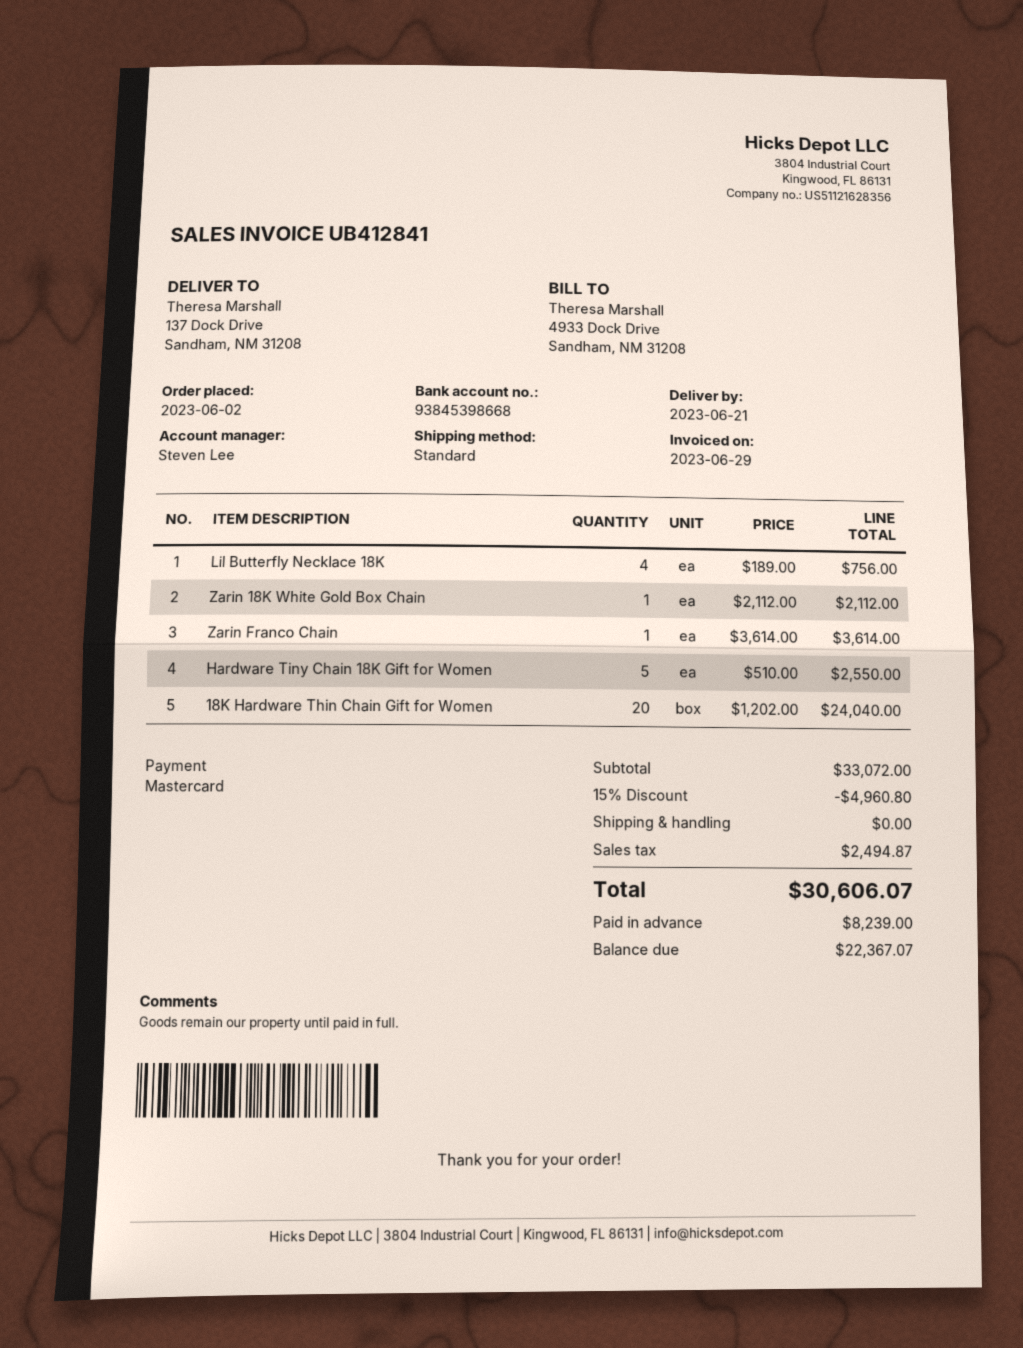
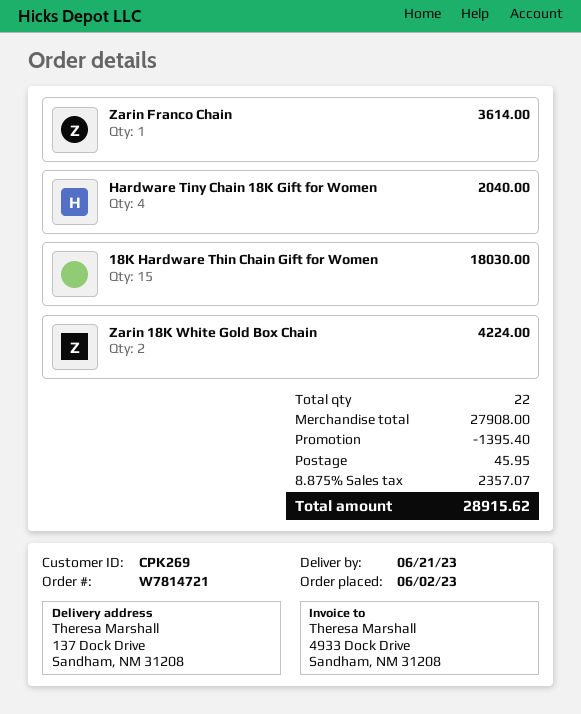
Lil Butterfly Necklace 18K: 4 for 756.00 -> none
Zarin 18K White Gold Box Chain: 1 for 2112.00 -> 2 for 4224.00
Hardware Tiny Chain 18K Gift for Women: 5 for 2550.00 -> 4 for 2040.00
18K Hardware Thin Chain Gift for Women: 20 for 24040.00 -> 15 for 18030.00
subtotal: 33072.00 -> 27908.00
discount: 4960.80 -> 1395.40
shipping: 0.00 -> 45.95
tax: 2494.87 -> 2357.07
total: 30606.07 -> 28915.62

